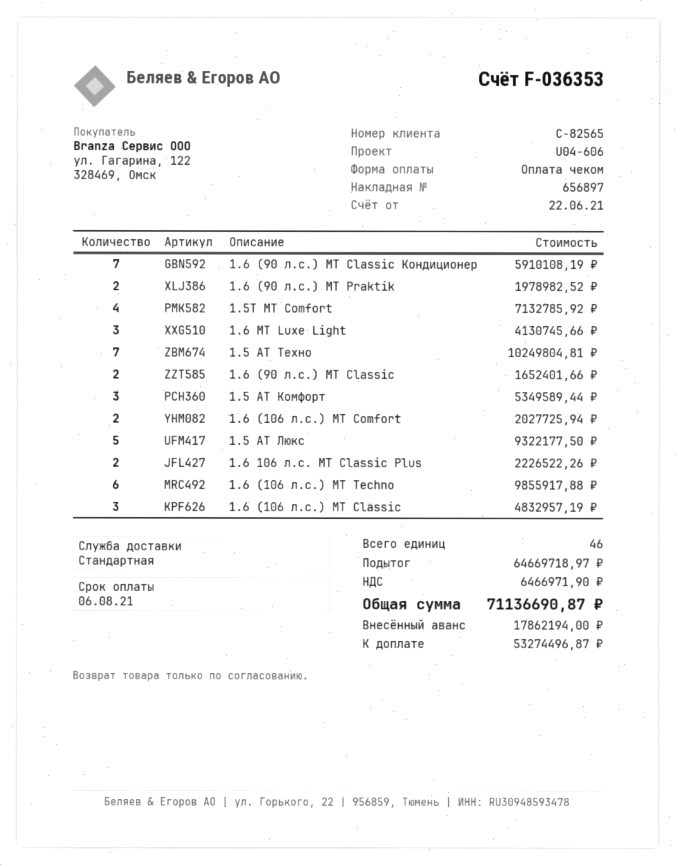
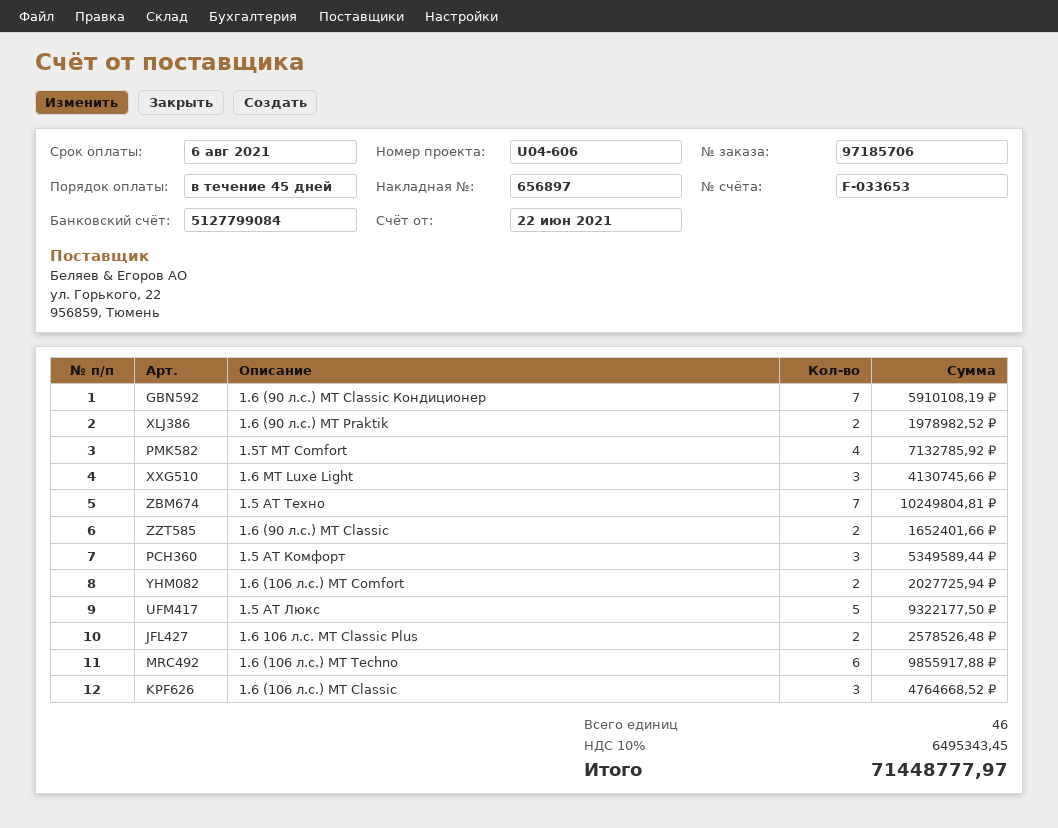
invoice number: F-036353 -> F-033653
1.6 106 л.с. MT Classic Plus: 2 for 2226522.26 -> 2 for 2578526.48
1.6 (106 л.с.) MT Classic: 3 for 4832957.19 -> 3 for 4764668.52
tax: 6466971.90 -> 6495343.45
total: 71136690.87 -> 71448777.97

